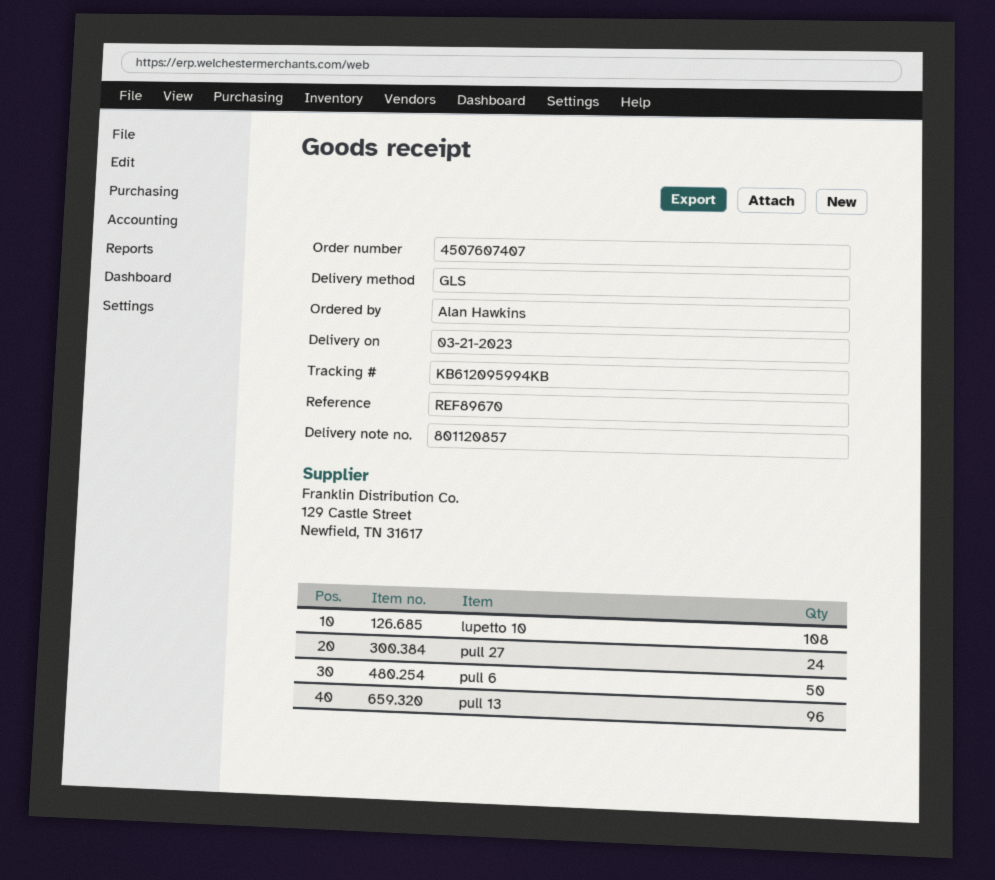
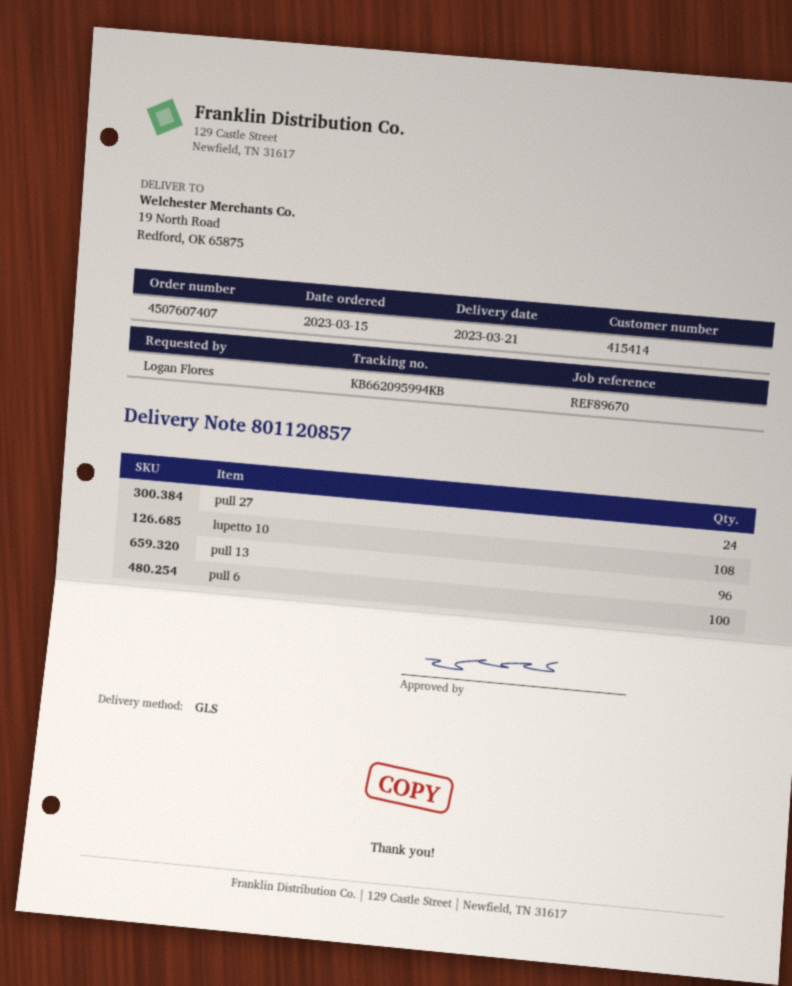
ordered by: Alan Hawkins -> Logan Flores
tracking number: KB612095994KB -> KB662095994KB
pull 6: 50 -> 100

